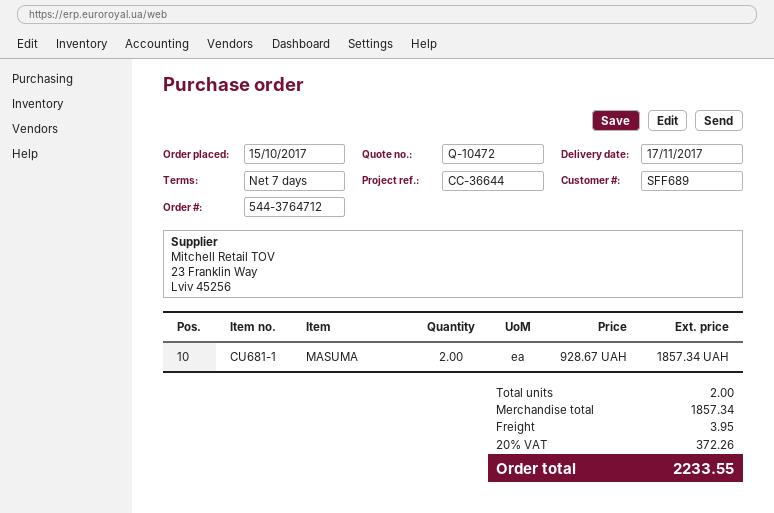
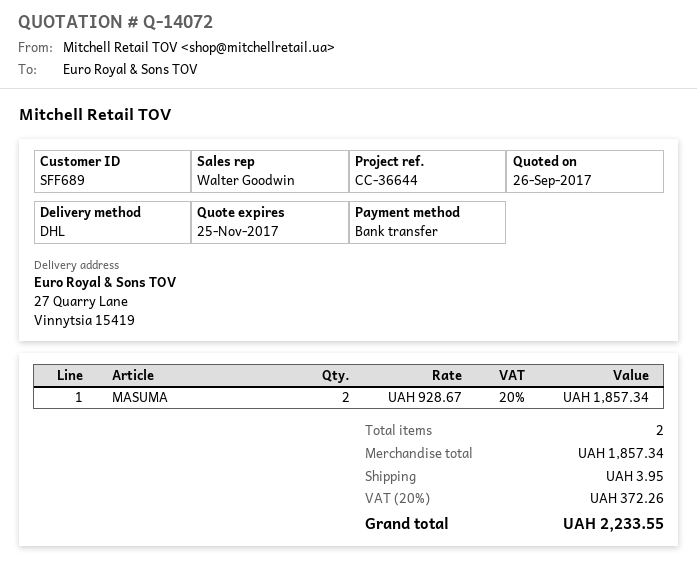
quote number: Q-10472 -> Q-14072

